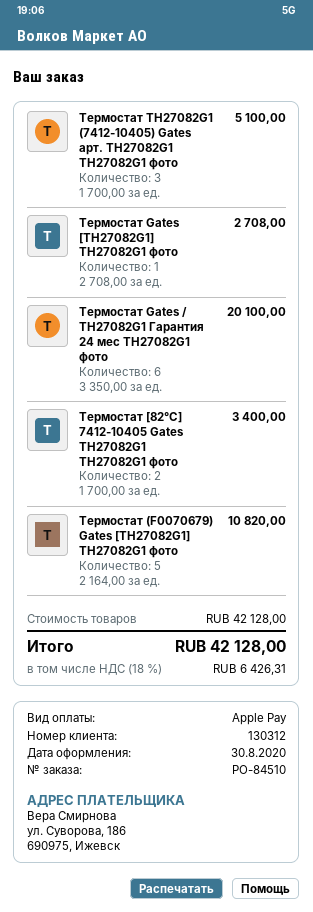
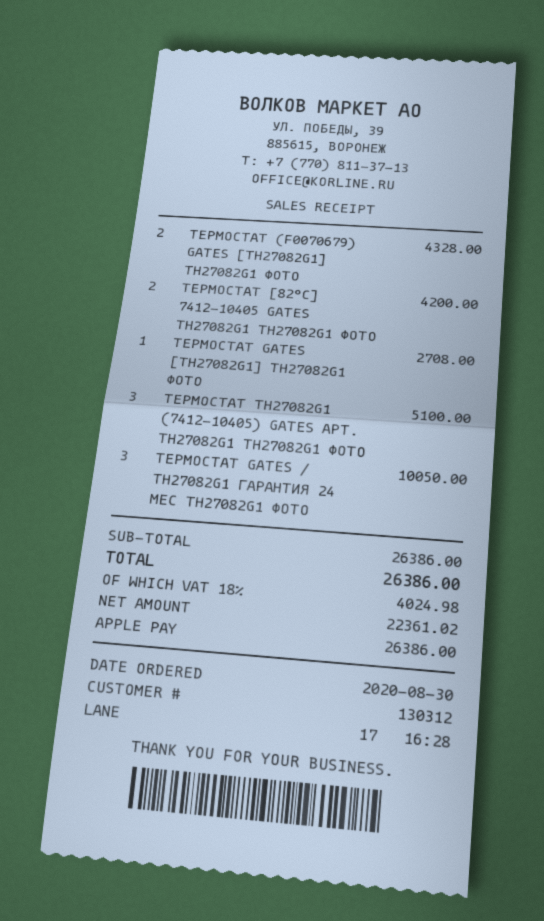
Термостат Gates / TH27082G1 Гарантия 24 мес TH27082G1 фото: 6 for 20100.00 -> 3 for 10050.00
Термостат [82°C] 7412-10405 Gates TH27082G1 TH27082G1 фото: 2 for 3400.00 -> 2 for 4200.00
Термостат (F0070679) Gates [TH27082G1] TH27082G1 фото: 5 for 10820.00 -> 2 for 4328.00
subtotal: 42128.00 -> 26386.00
tax: 18% = 6426.31 -> 18% = 4024.98
total: 42128.00 -> 26386.00

